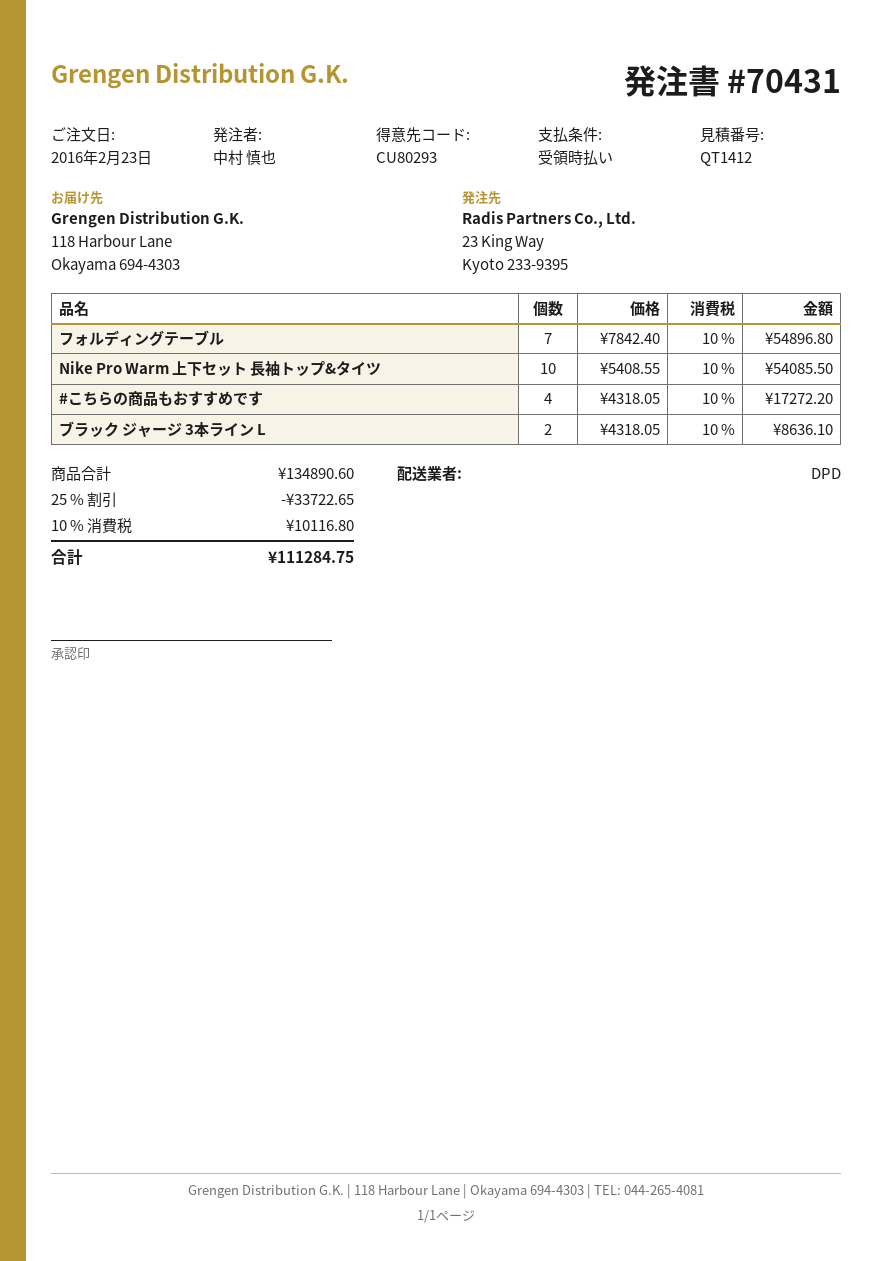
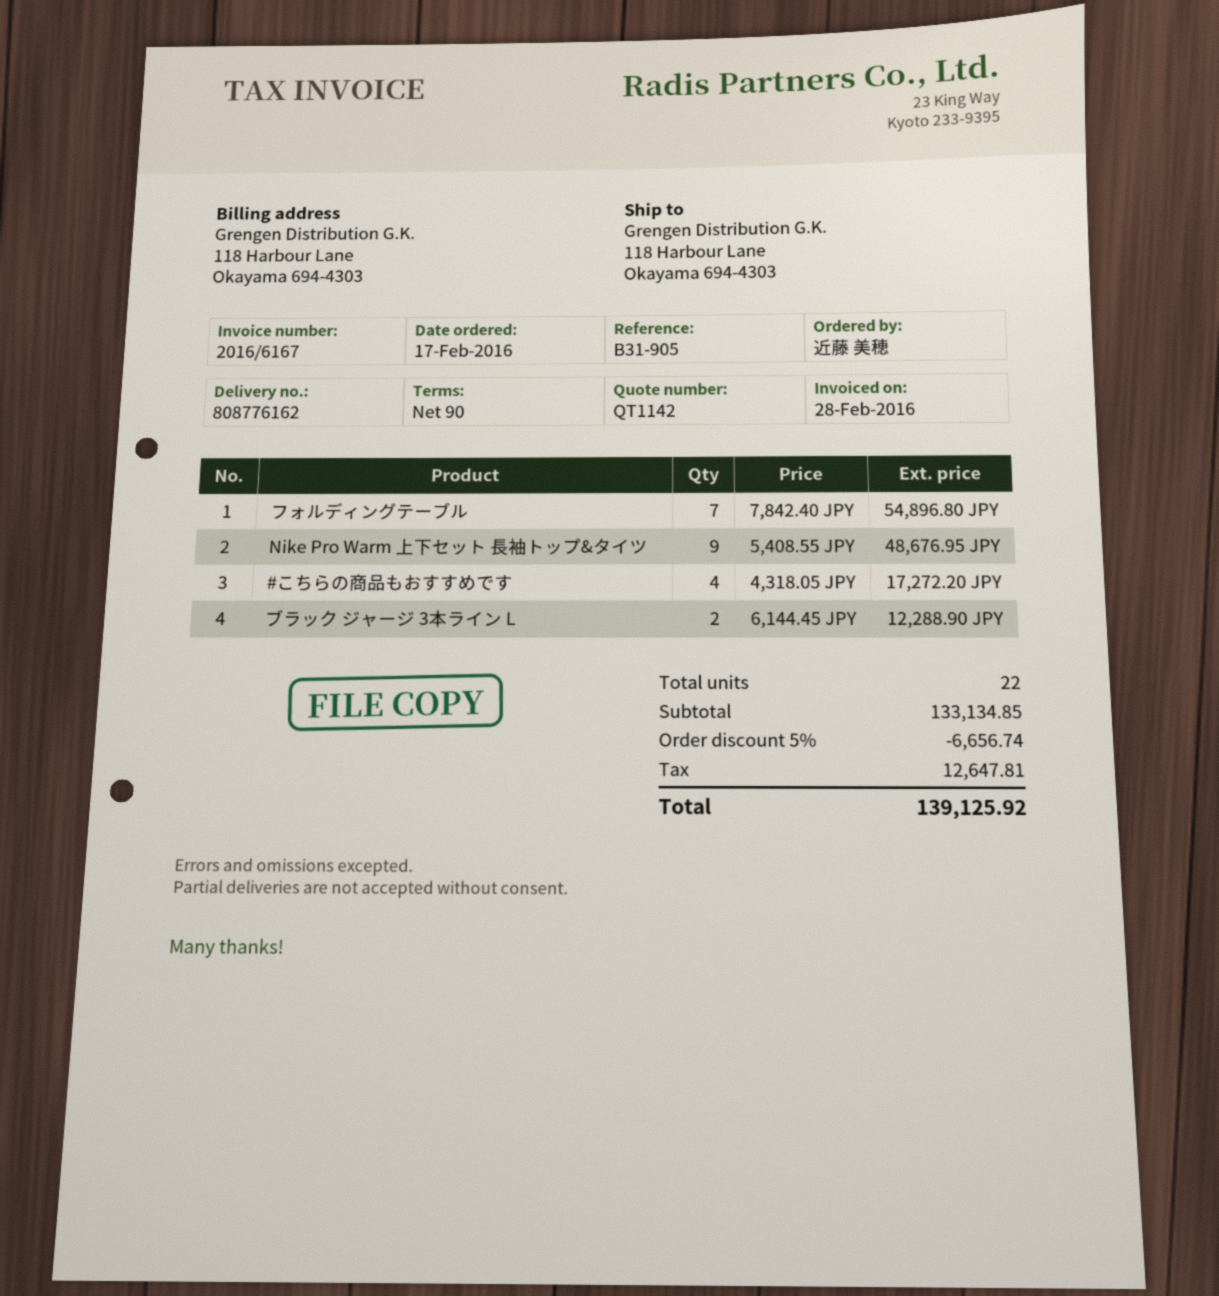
quote number: QT1412 -> QT1142
order date: 2016-02-23 -> 2016-02-17
payment terms: on receipt -> 90 days
ordered by: 中村 慎也 -> 近藤 美穂
Nike Pro Warm 上下セット 長袖トップ&タイツ: 10 x 5408.55 = 54085.50 -> 9 x 5408.55 = 48676.95
ブラック ジャージ 3本ライン L: 2 x 4318.05 = 8636.10 -> 2 x 6144.45 = 12288.90
subtotal: 134890.60 -> 133134.85
discount: 25% = 33722.65 -> 5% = 6656.74
tax: 10116.80 -> 12647.81
total: 111284.75 -> 139125.92

